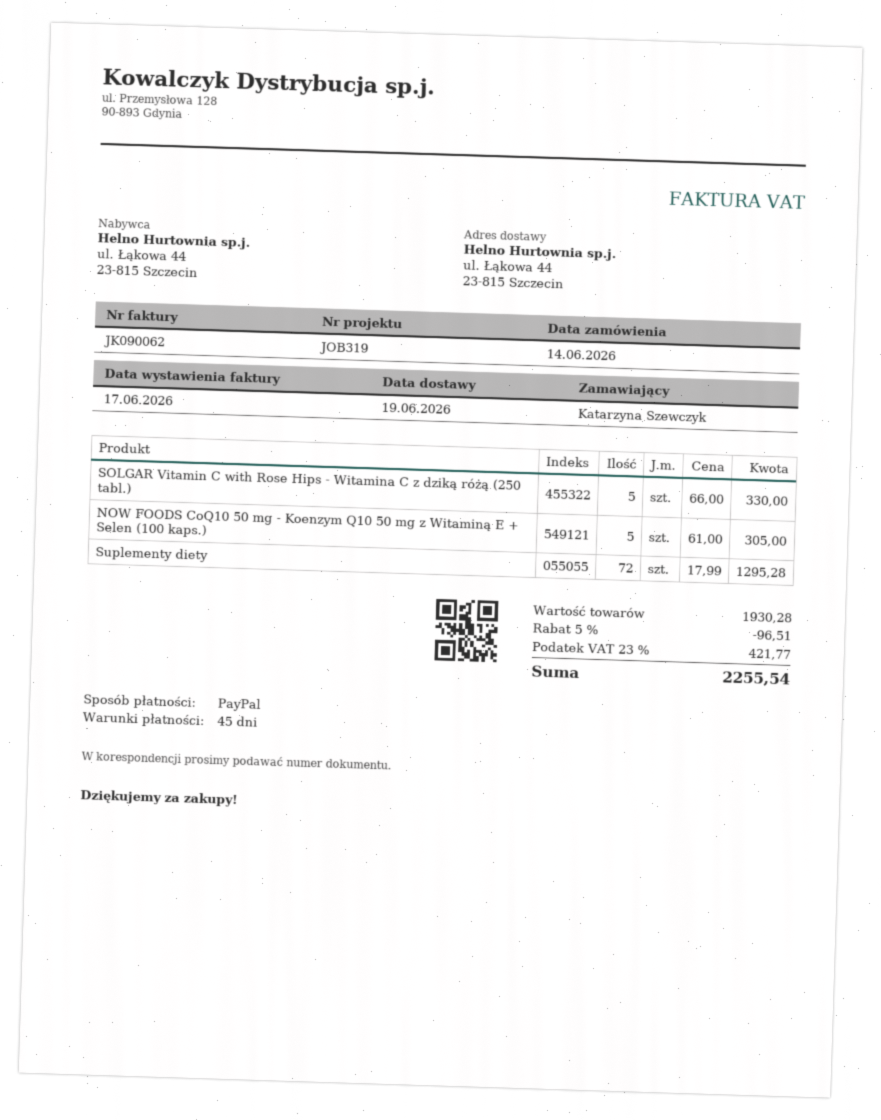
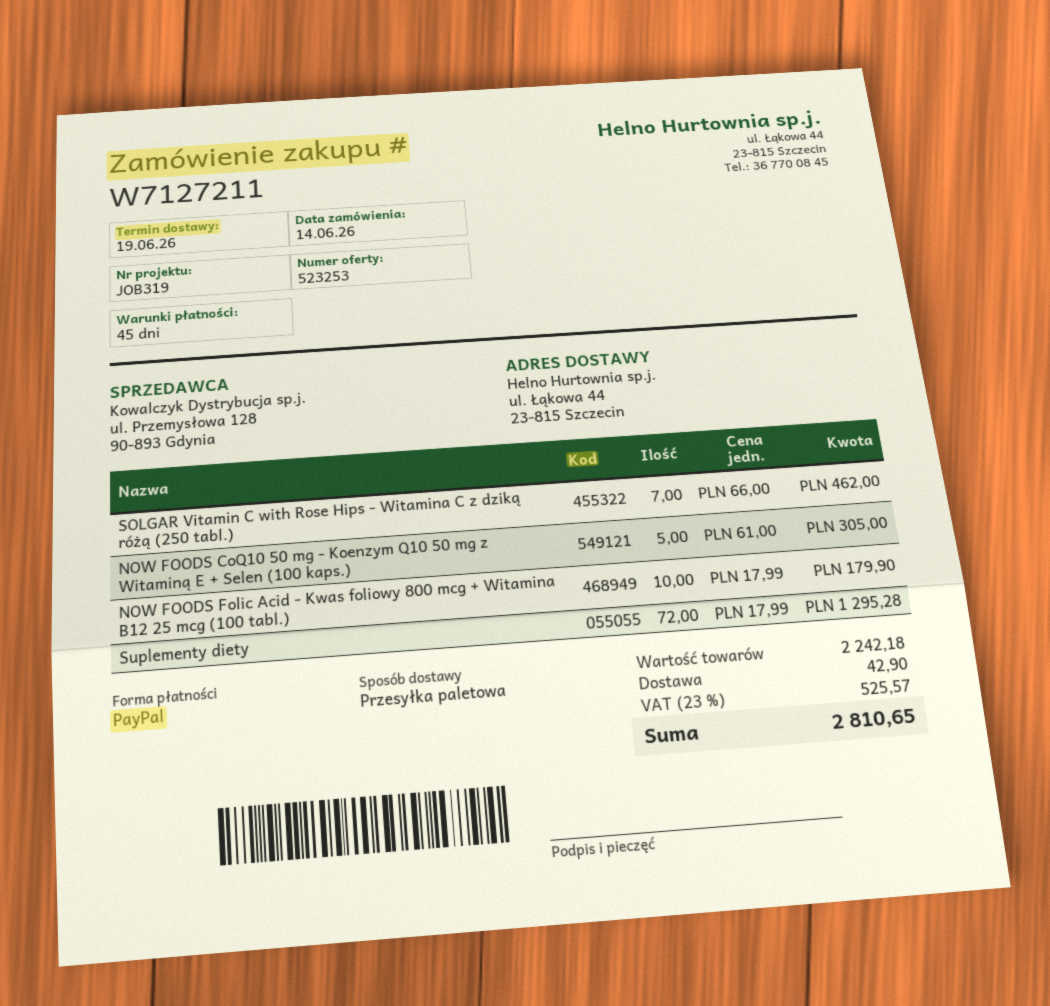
SOLGAR Vitamin C with Rose Hips - Witamina C z dziką różą (250 tabl.): 5 x 66.00 = 330.00 -> 7 x 66.00 = 462.00
NOW FOODS Folic Acid - Kwas foliowy 800 mcg + Witamina B12 25 mcg (100 tabl.): none -> 10 x 17.99 = 179.90
subtotal: 1930.28 -> 2242.18
discount: 5% = 96.51 -> none
shipping: none -> 42.90
tax: 23% = 421.77 -> 23% = 525.57
total: 2255.54 -> 2810.65

